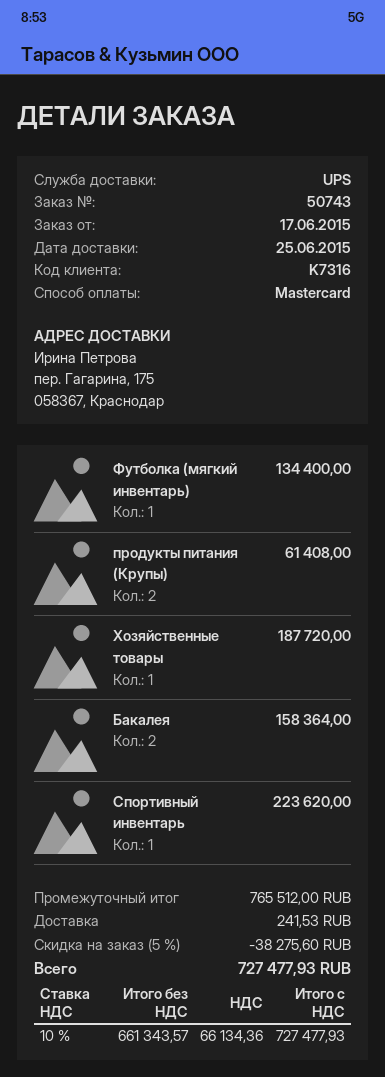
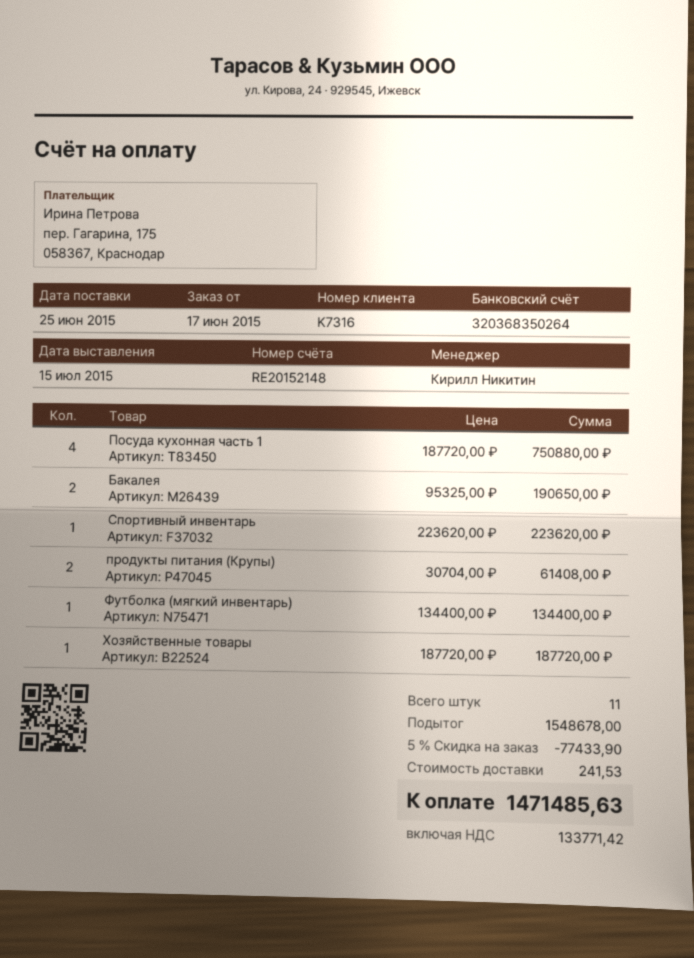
Бакалея: 2 for 158364.00 -> 2 for 190650.00
Посуда кухонная часть 1: none -> 4 for 750880.00
subtotal: 765512.00 -> 1548678.00
discount: 5% = 38275.60 -> 5% = 77433.90
tax: 66134.36 -> 133771.42
total: 727477.93 -> 1471485.63

